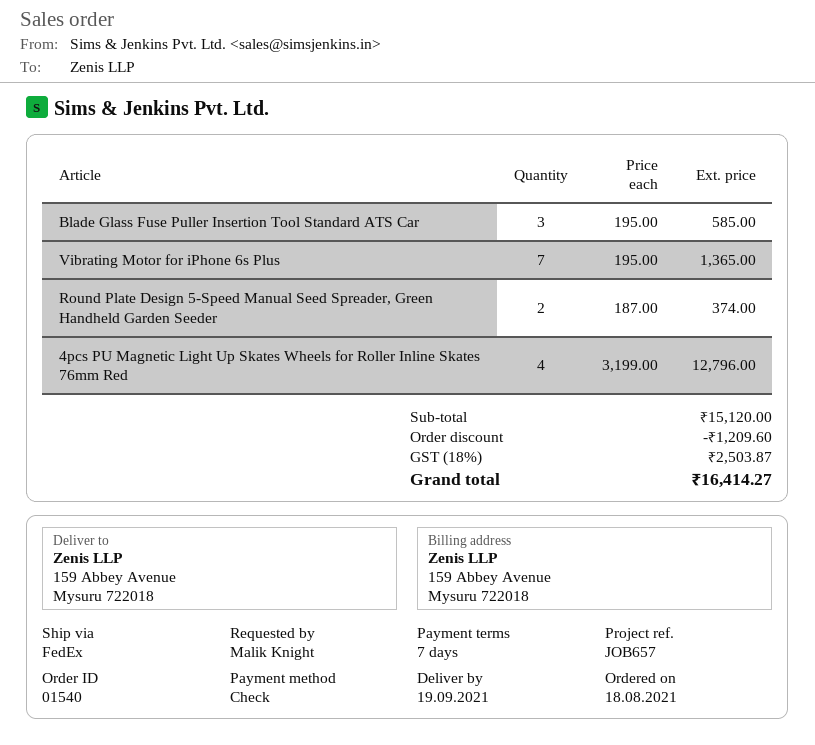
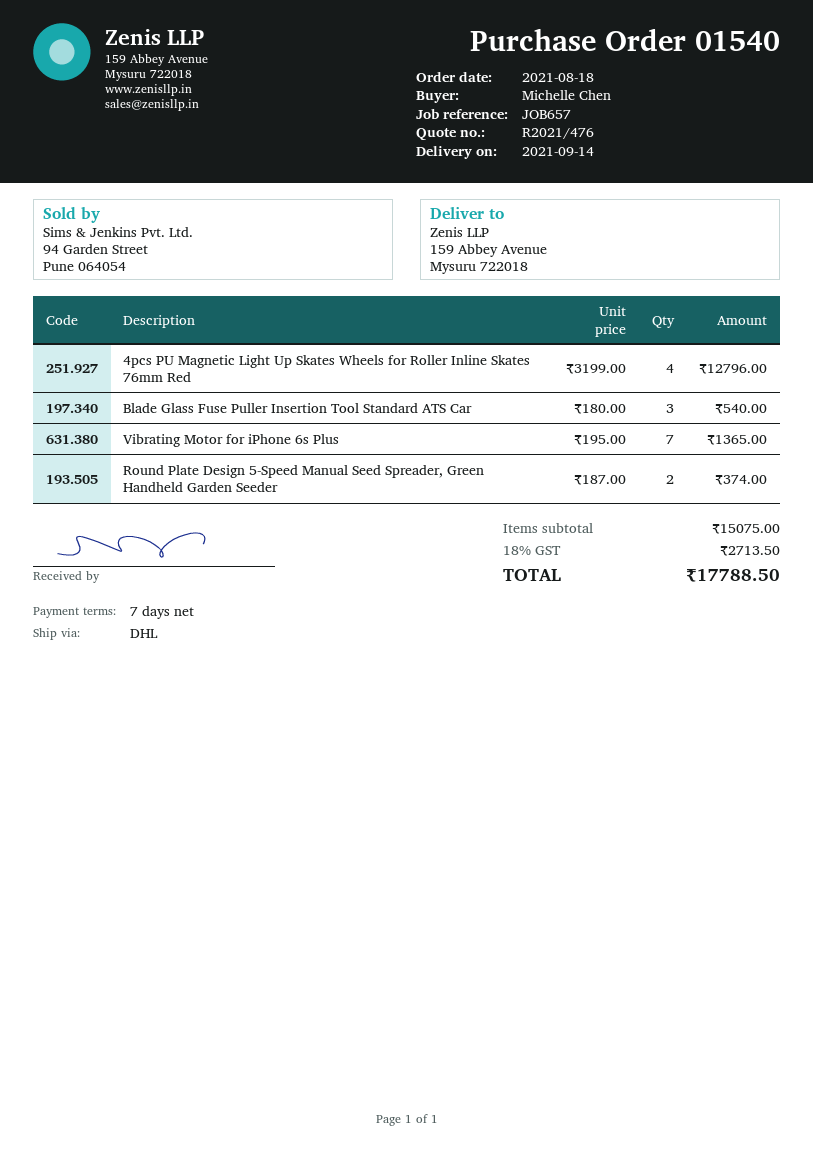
delivery date: 2021-09-19 -> 2021-09-14
ordered by: Malik Knight -> Michelle Chen
shipping method: FedEx -> DHL
Blade Glass Fuse Puller Insertion Tool Standard ATS Car: 3 x 195.00 = 585.00 -> 3 x 180.00 = 540.00
subtotal: 15120.00 -> 15075.00
discount: 1209.60 -> none
tax: 18% = 2503.87 -> 18% = 2713.50
total: 16414.27 -> 17788.50

